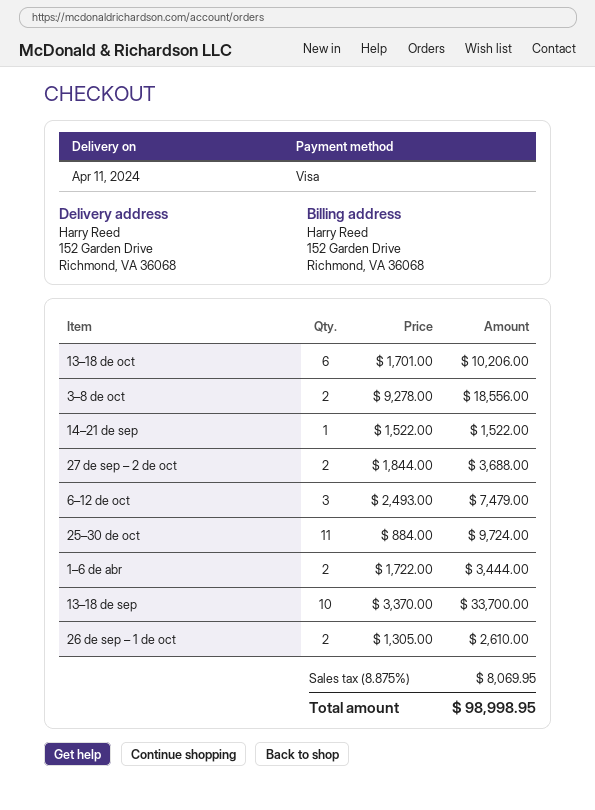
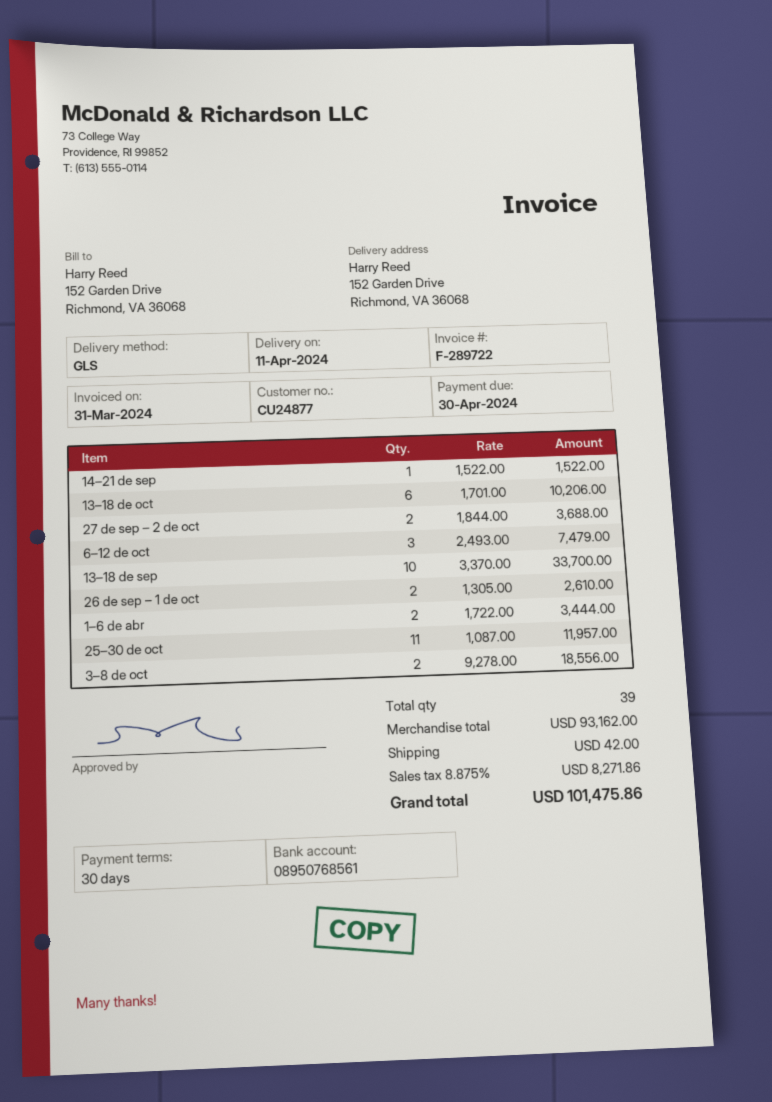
25–30 de oct: 11 x 884.00 = 9724.00 -> 11 x 1087.00 = 11957.00
shipping: none -> 42.00
tax: 8.875% = 8069.95 -> 8.875% = 8271.86
total: 98998.95 -> 101475.86

